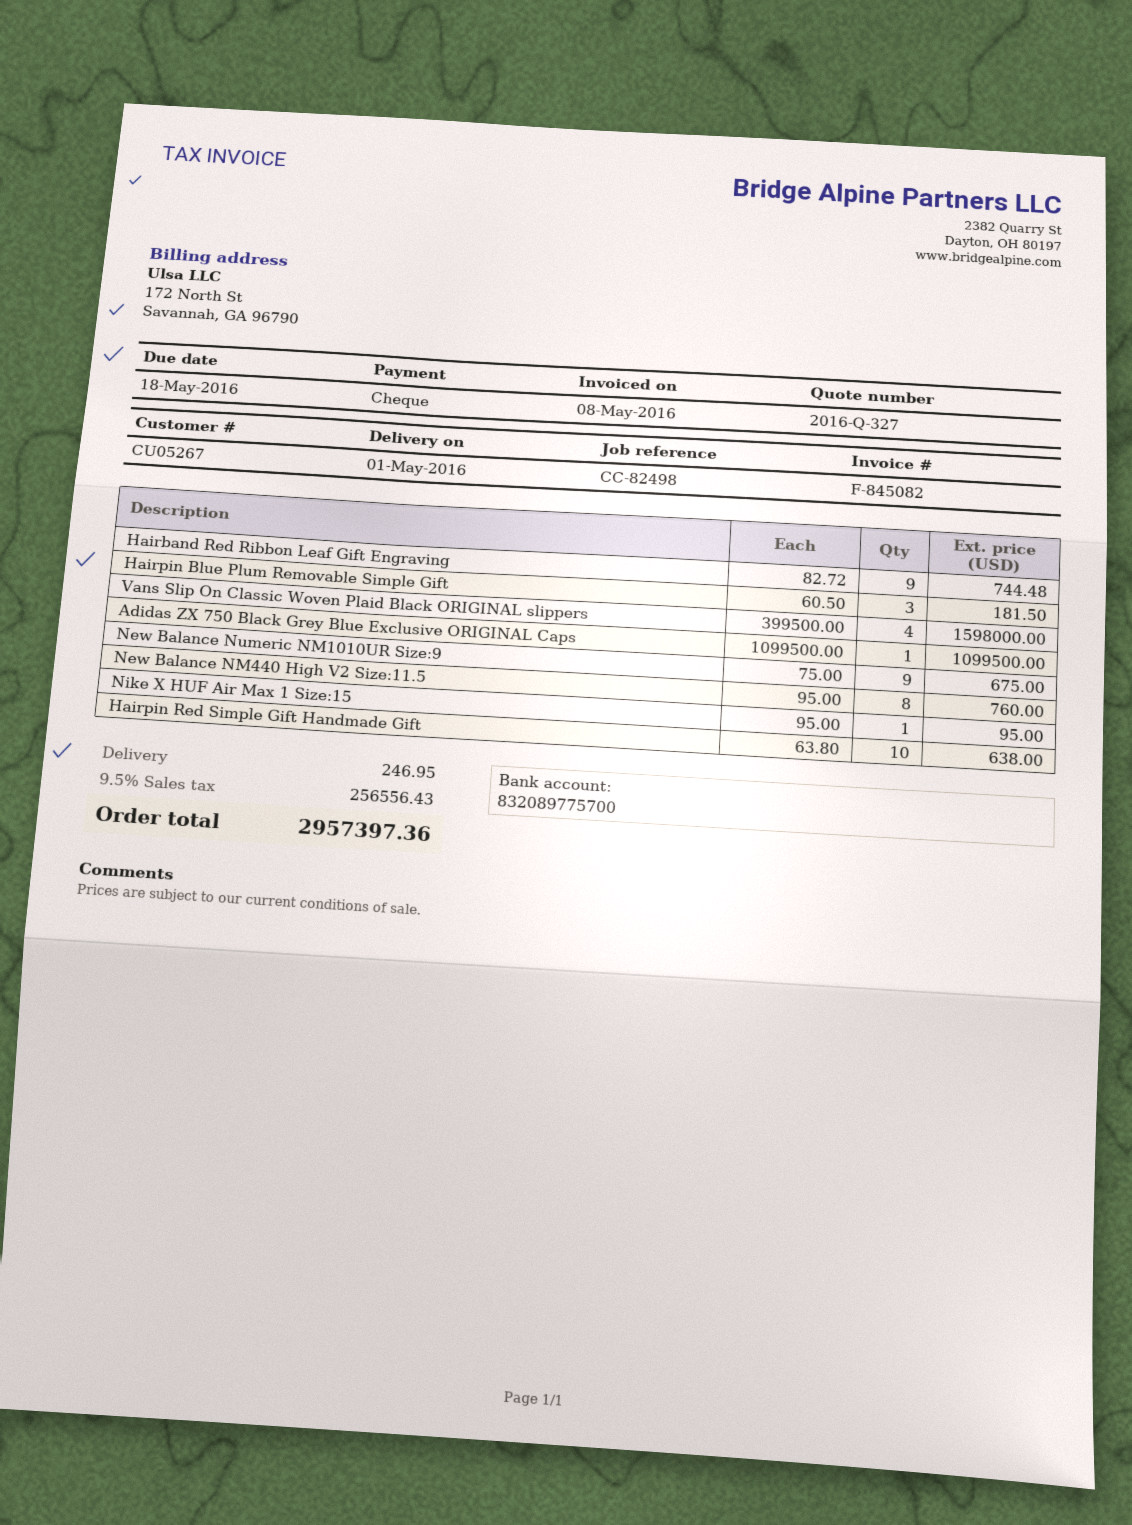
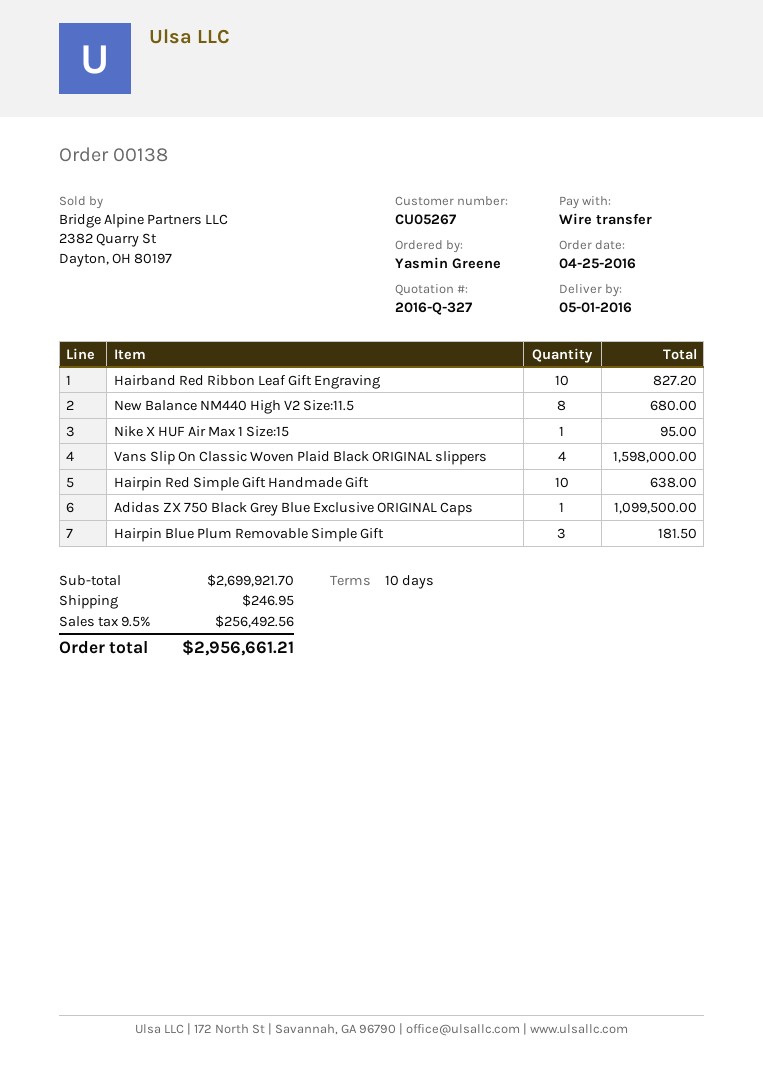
payment method: cheque -> bank transfer
Hairband Red Ribbon Leaf Gift Engraving: 9 for 744.48 -> 10 for 827.20
New Balance Numeric NM1010UR Size:9: 9 for 675.00 -> none
New Balance NM440 High V2 Size:11.5: 8 for 760.00 -> 8 for 680.00
tax: 9.5% = 256556.43 -> 9.5% = 256492.56
total: 2957397.36 -> 2956661.21

